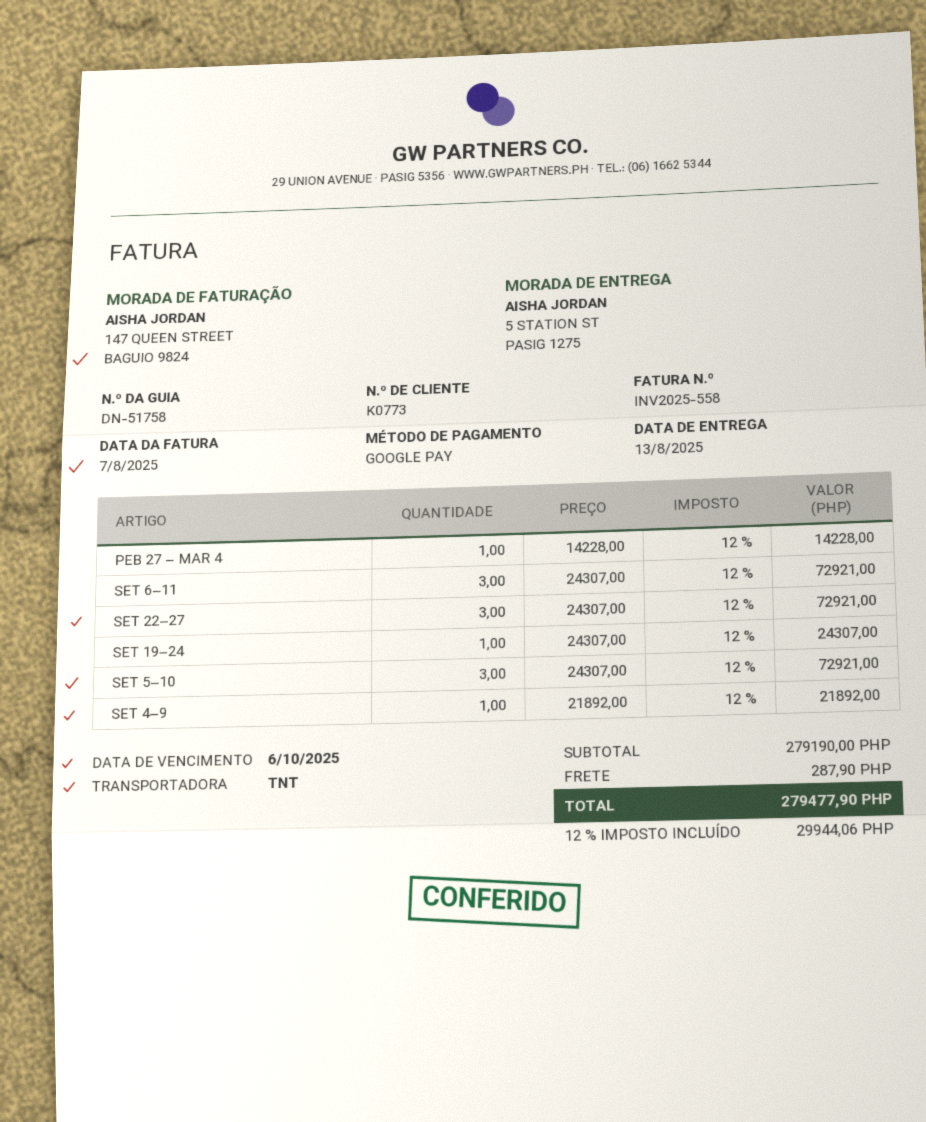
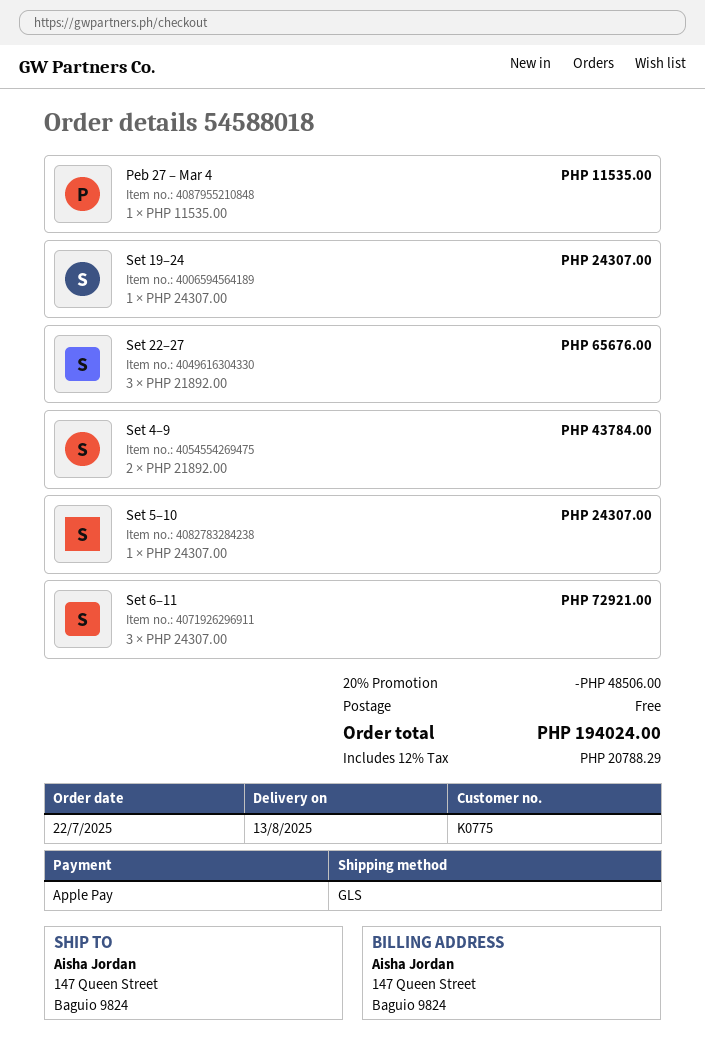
customer number: K0773 -> K0775
payment method: Google Pay -> Apple Pay
shipping method: TNT -> GLS
ship to: 5 STATION ST, PASIG 1275 -> 147 Queen Street, Baguio 9824
PEB 27 – MAR 4: 1 x 14228.00 = 14228.00 -> 1 x 11535.00 = 11535.00
SET 22–27: 3 x 24307.00 = 72921.00 -> 3 x 21892.00 = 65676.00
SET 5–10: 3 x 24307.00 = 72921.00 -> 1 x 24307.00 = 24307.00
SET 4–9: 1 x 21892.00 = 21892.00 -> 2 x 21892.00 = 43784.00
discount: none -> 20% = 48506.00
shipping: 287.90 -> 0.00
tax: 12% = 29944.06 -> 12% = 20788.29
total: 279477.90 -> 194024.00

